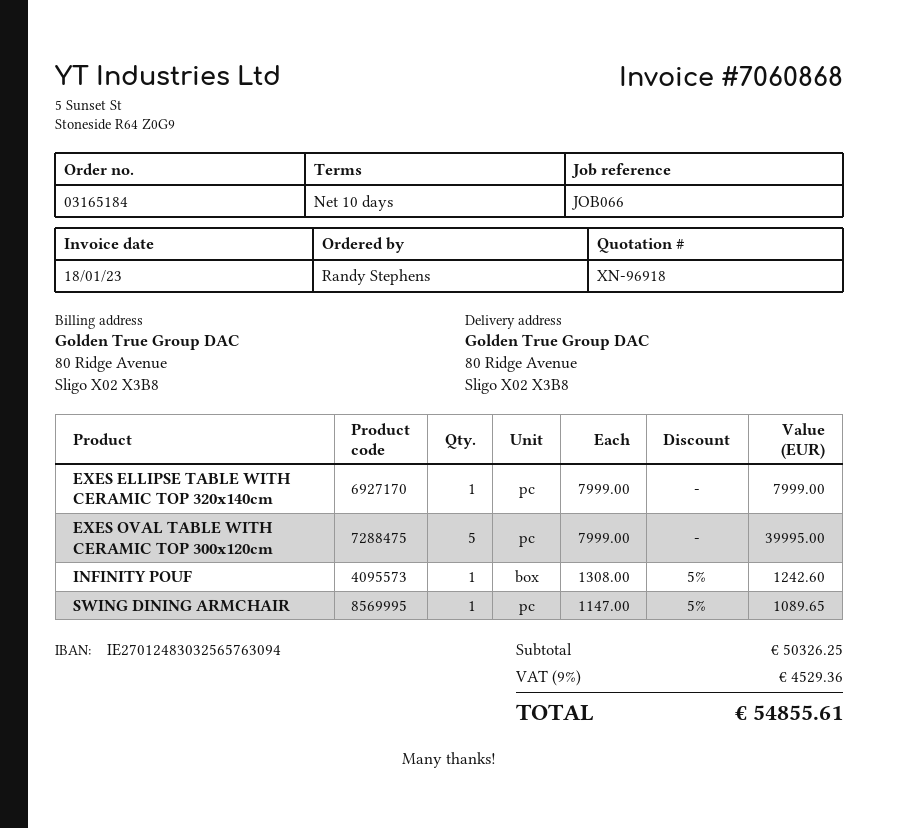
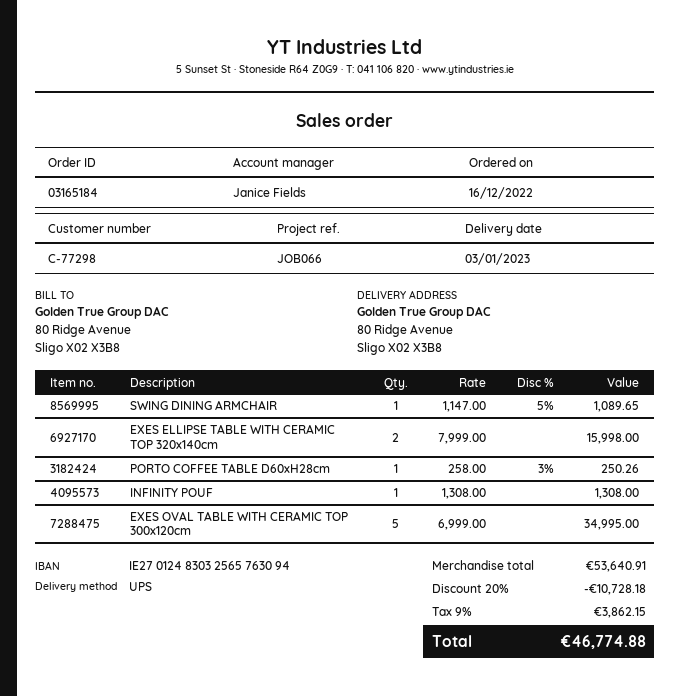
EXES ELLIPSE TABLE WITH CERAMIC TOP 320x140cm: 1 x 7999.00 = 7999.00 -> 2 x 7999.00 = 15998.00
EXES OVAL TABLE WITH CERAMIC TOP 300x120cm: 5 x 7999.00 = 39995.00 -> 5 x 6999.00 = 34995.00
INFINITY POUF: 1 x 1308.00 - 5% = 1242.60 -> 1 x 1308.00 = 1308.00
PORTO COFFEE TABLE D60xH28cm: none -> 1 x 258.00 - 3% = 250.26
subtotal: 50326.25 -> 53640.91
discount: none -> 20% = 10728.18
tax: 9% = 4529.36 -> 9% = 3862.15
total: 54855.61 -> 46774.88

